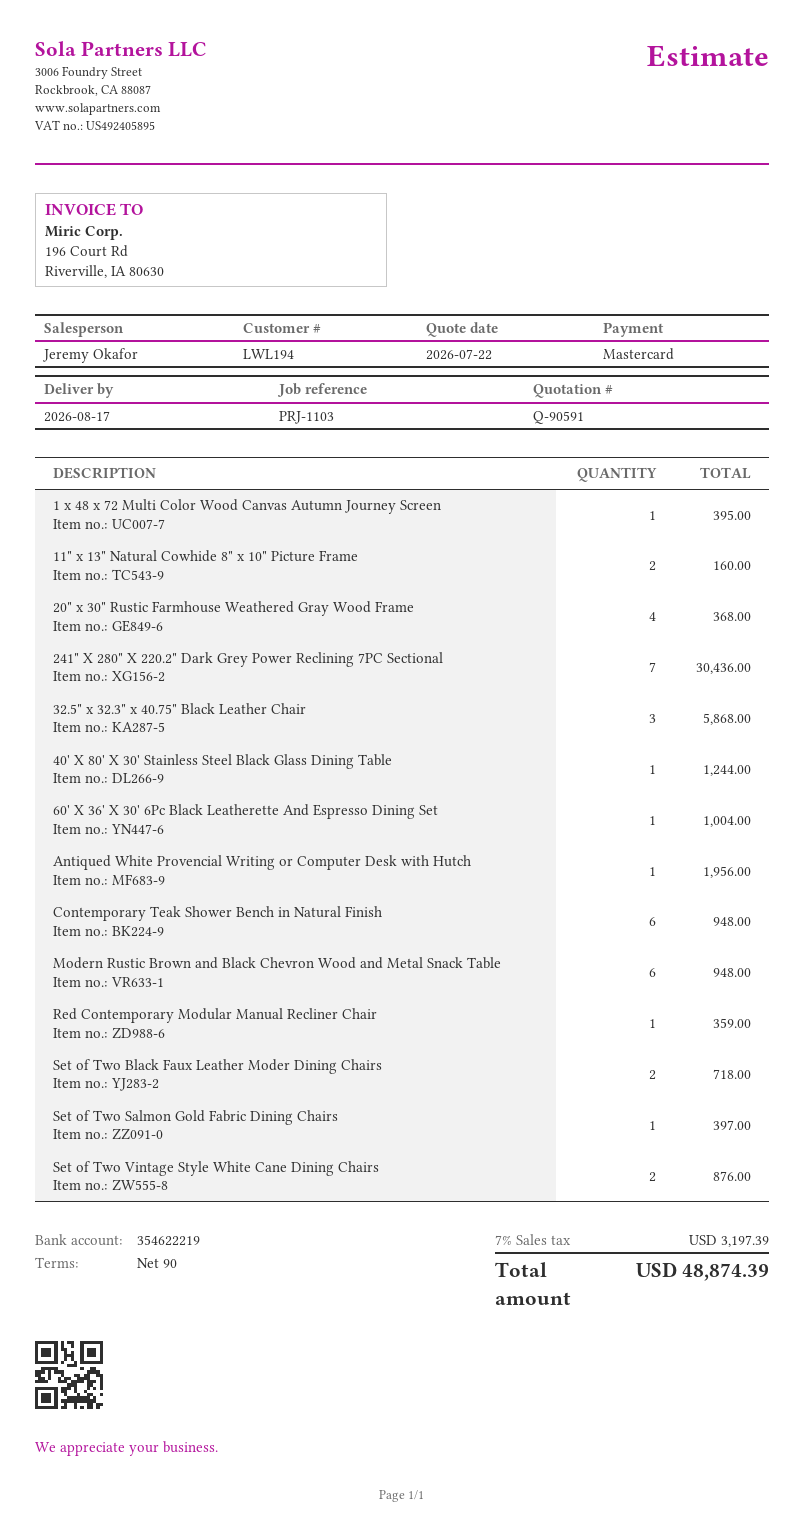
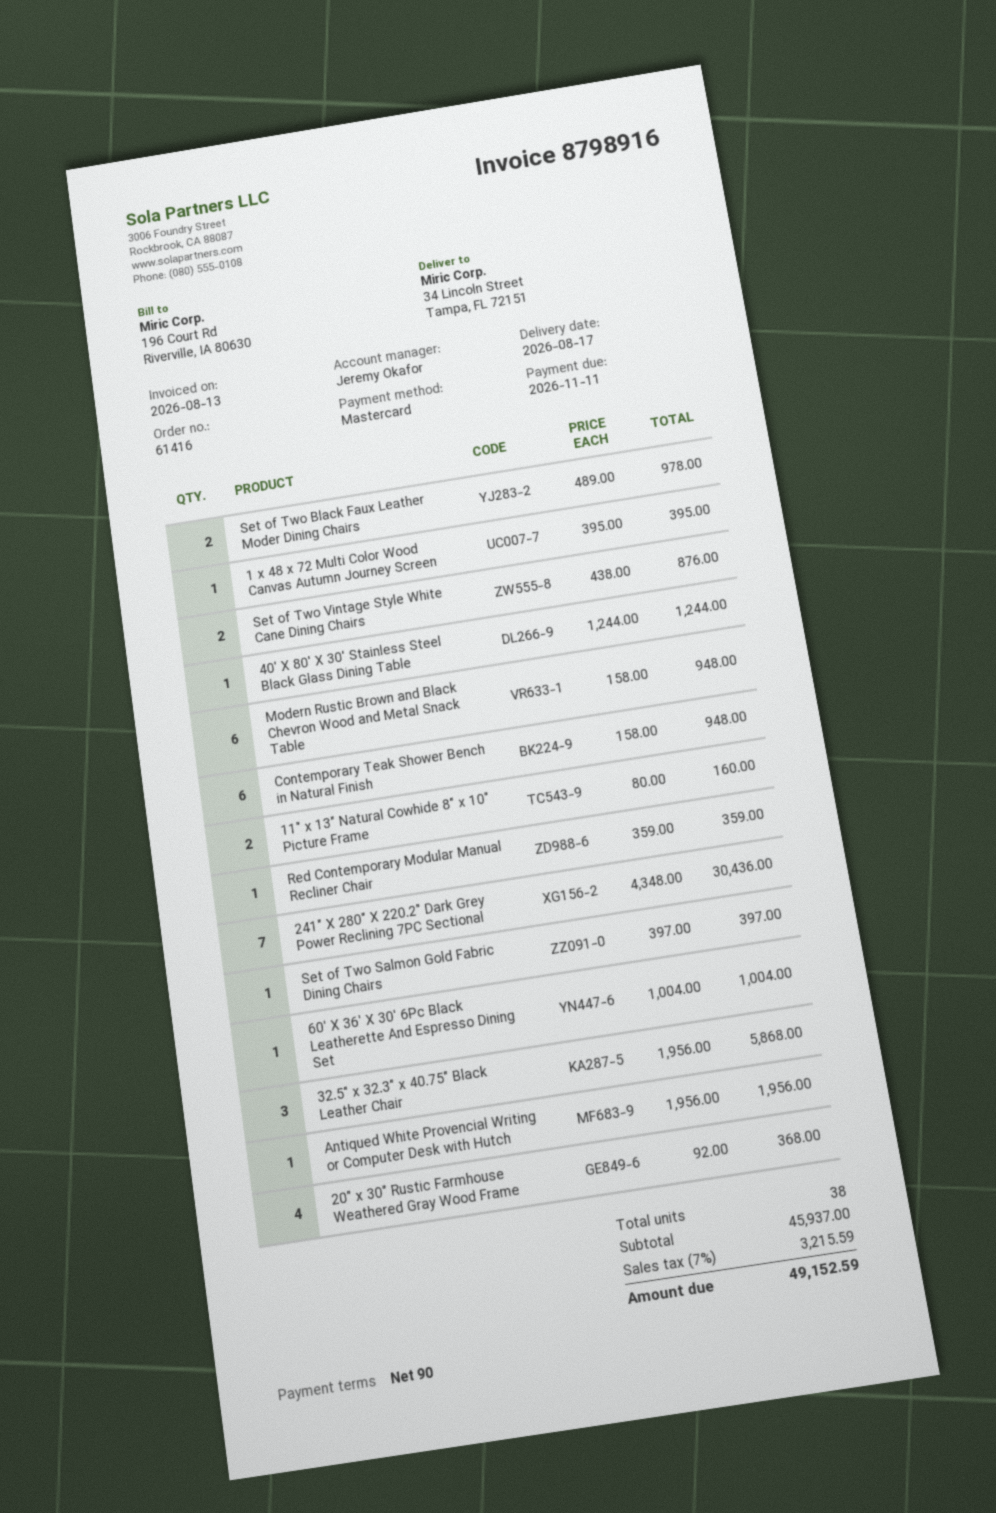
Set of Two Black Faux Leather Moder Dining Chairs: 2 for 718.00 -> 2 for 978.00
tax: 7% = 3197.39 -> 7% = 3215.59
total: 48874.39 -> 49152.59

